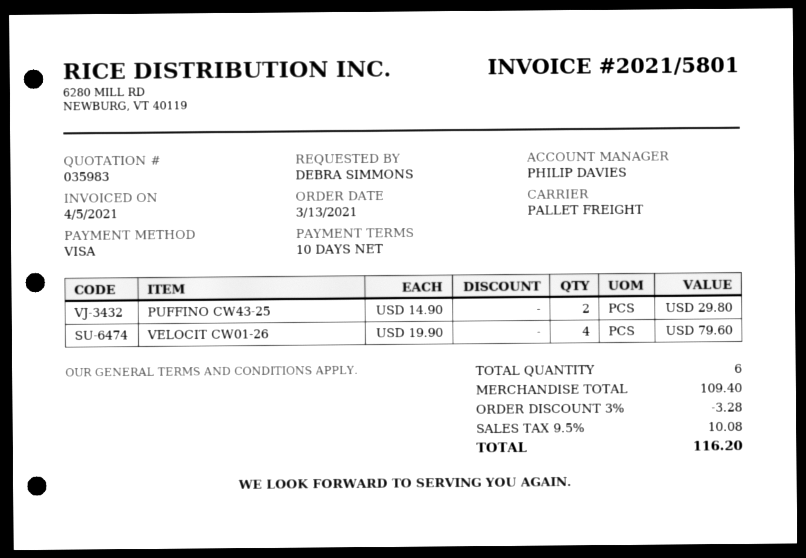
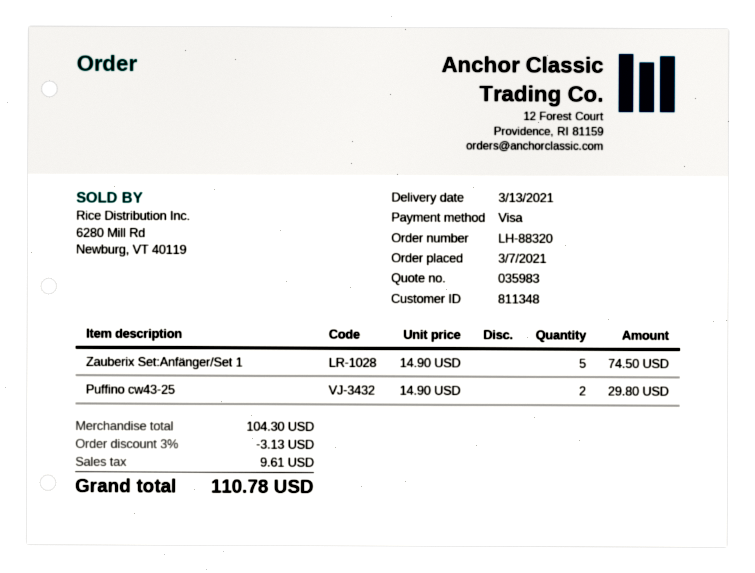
order date: 2021-03-13 -> 2021-03-07
VELOCIT CW01-26: 4 x 19.90 = 79.60 -> none
Zauberix Set:Anfänger/Set 1: none -> 5 x 14.90 = 74.50
subtotal: 109.40 -> 104.30
discount: 3% = 3.28 -> 3% = 3.13
tax: 10.08 -> 9.61
total: 116.20 -> 110.78

